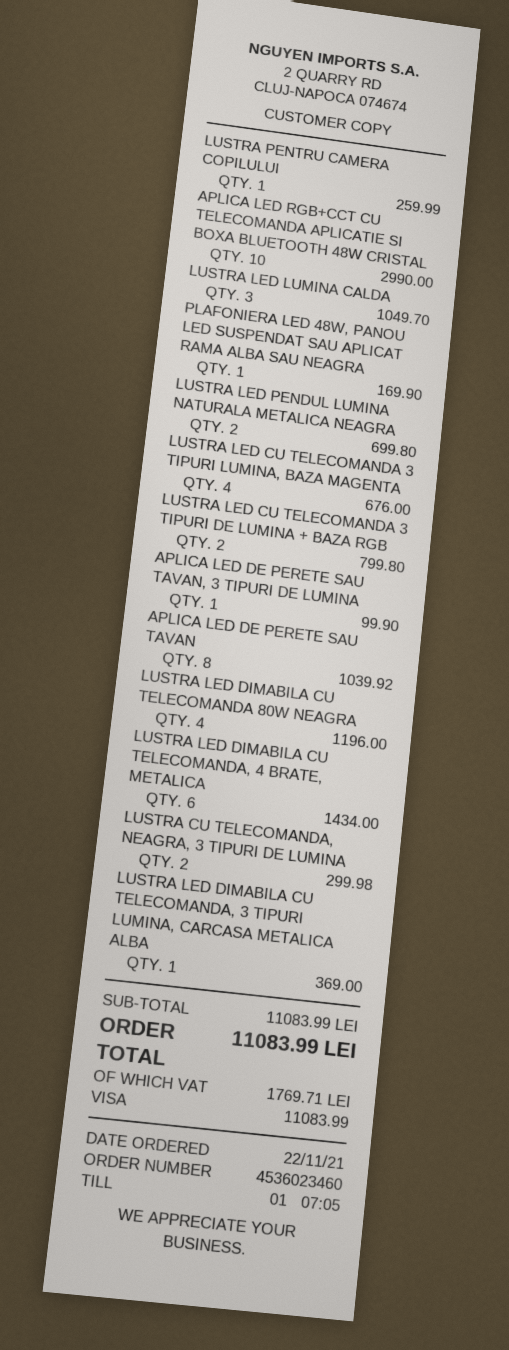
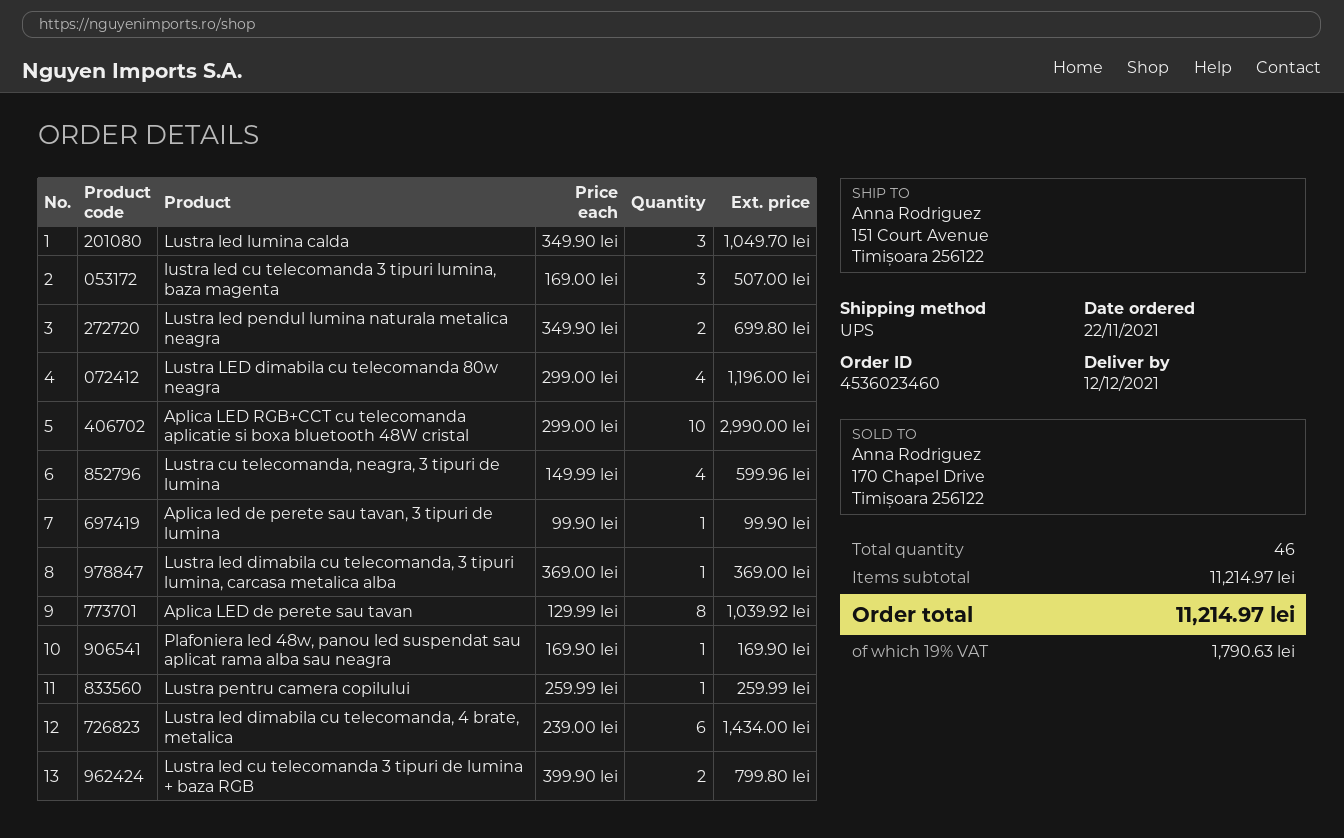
LUSTRA LED CU TELECOMANDA 3 TIPURI LUMINA, BAZA MAGENTA: 4 for 676.00 -> 3 for 507.00
LUSTRA CU TELECOMANDA, NEAGRA, 3 TIPURI DE LUMINA: 2 for 299.98 -> 4 for 599.96
subtotal: 11083.99 -> 11214.97
tax: 1769.71 -> 1790.63
total: 11083.99 -> 11214.97

